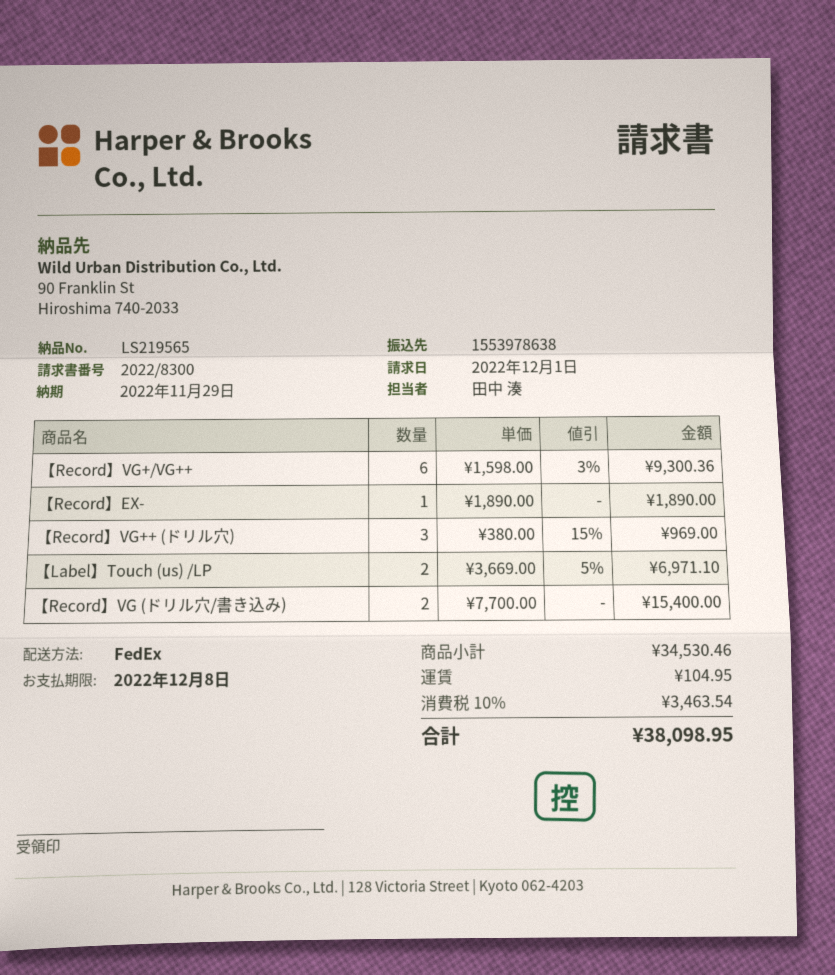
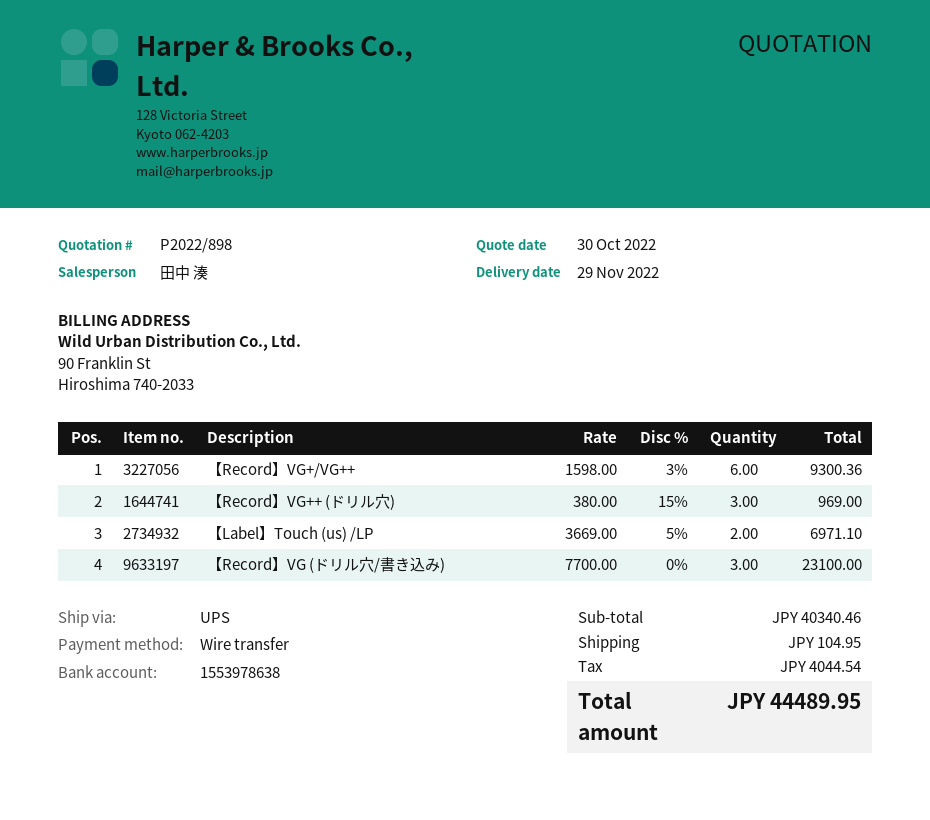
shipping method: FedEx -> UPS
【Record】EX-: 1 x 1890.00 = 1890.00 -> none
【Record】VG (ドリル穴/書き込み): 2 x 7700.00 = 15400.00 -> 3 x 7700.00 = 23100.00
subtotal: 34530.46 -> 40340.46
tax: 3463.54 -> 4044.54
total: 38098.95 -> 44489.95

